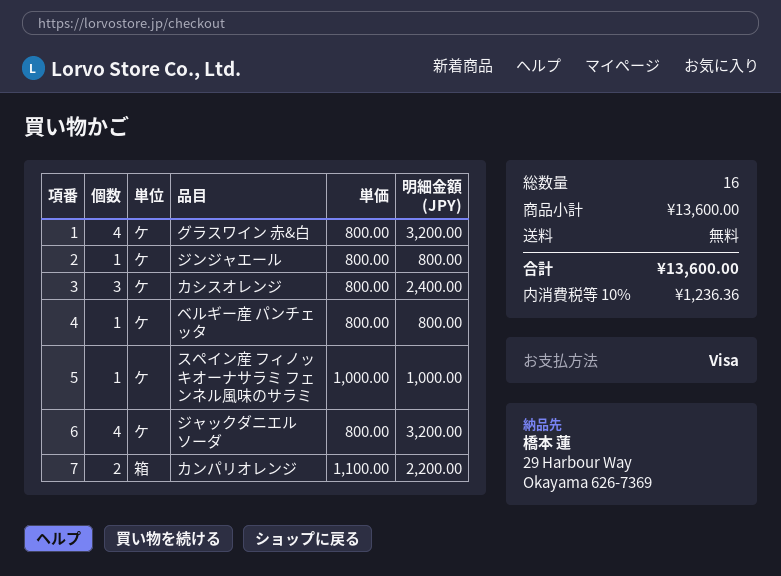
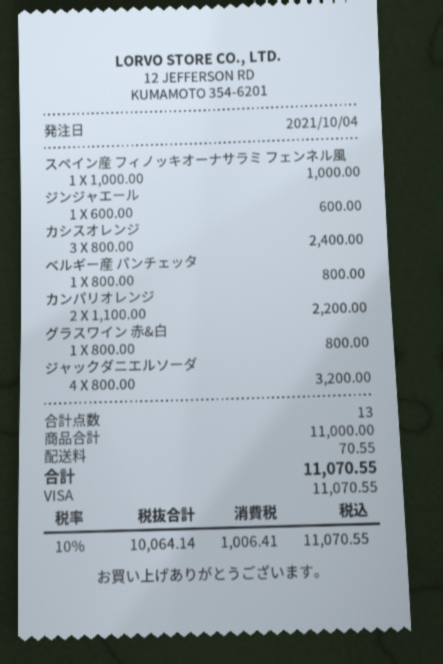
グラスワイン 赤&白: 4 x 800.00 = 3200.00 -> 1 x 800.00 = 800.00
ジンジャエール: 1 x 800.00 = 800.00 -> 1 x 600.00 = 600.00
total quantity: 16 -> 13
subtotal: 13600.00 -> 11000.00
shipping: 0.00 -> 70.55
tax: 10% = 1236.36 -> 10% = 1006.41
total: 13600.00 -> 11070.55

